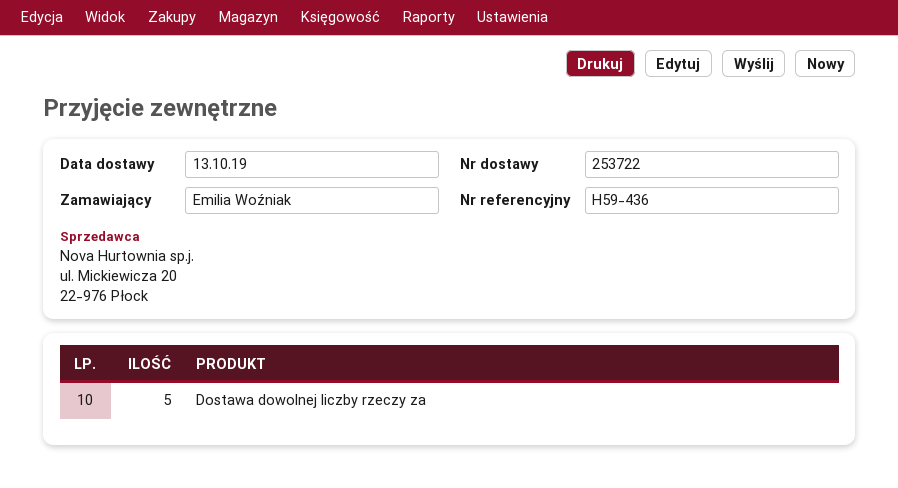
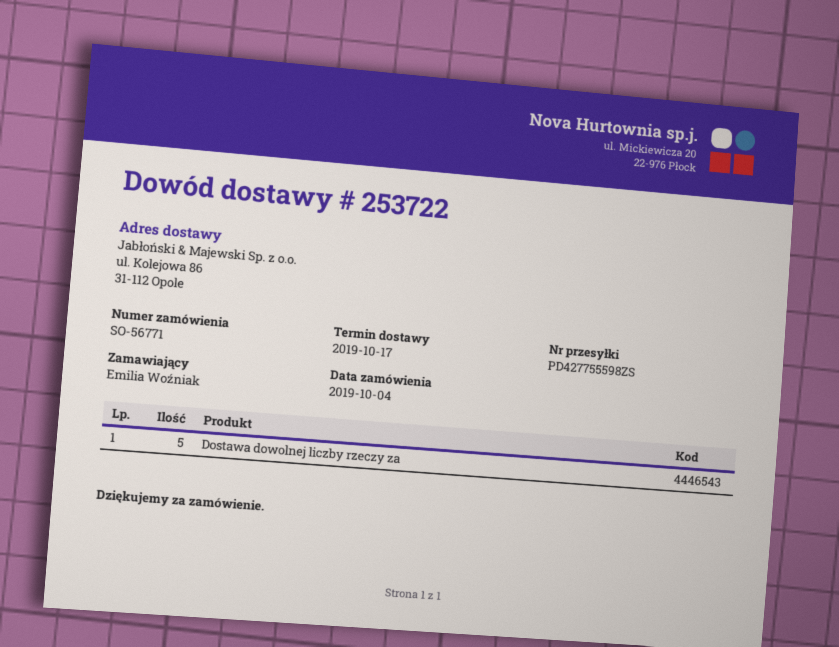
delivery date: 2019-10-13 -> 2019-10-17

